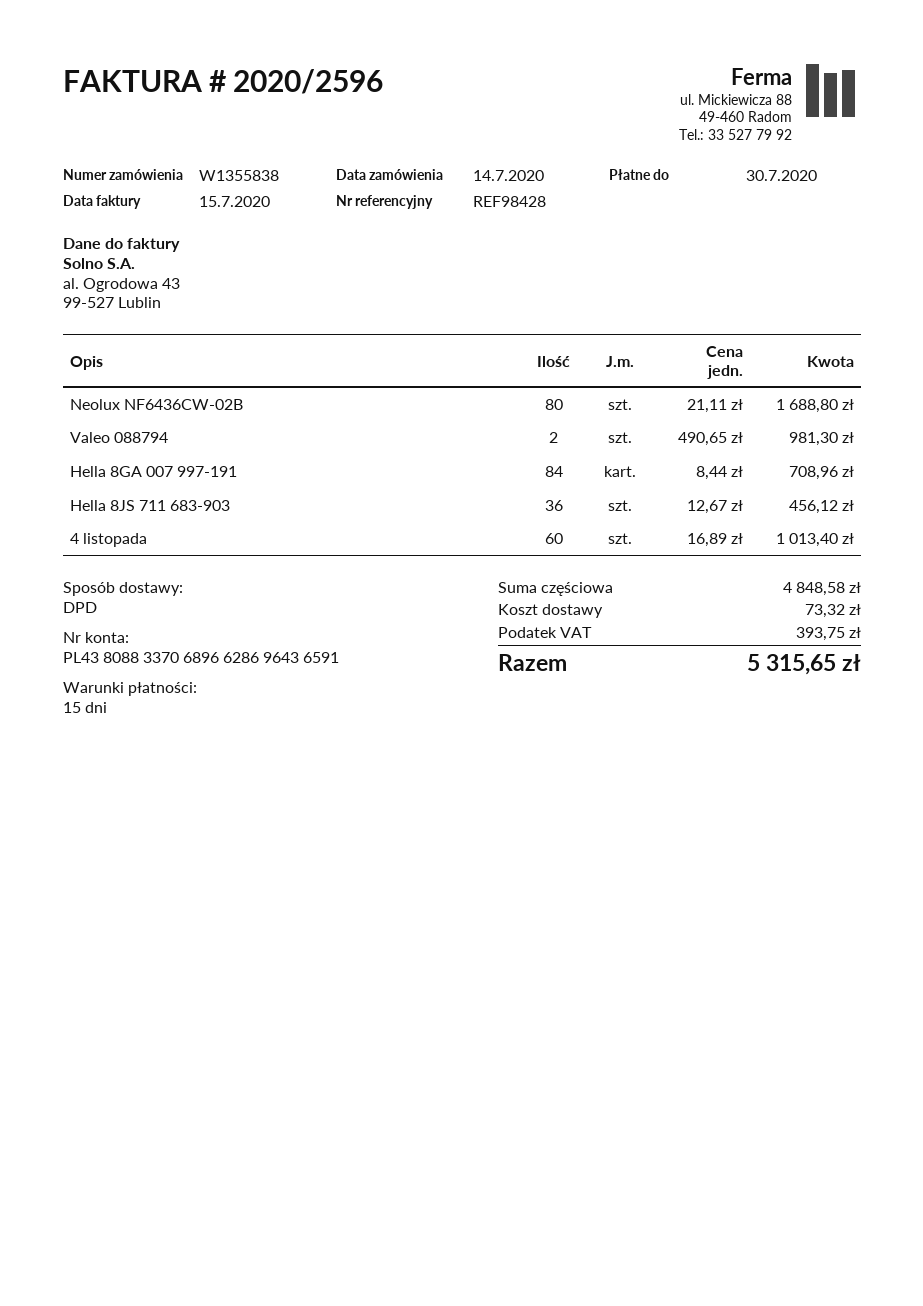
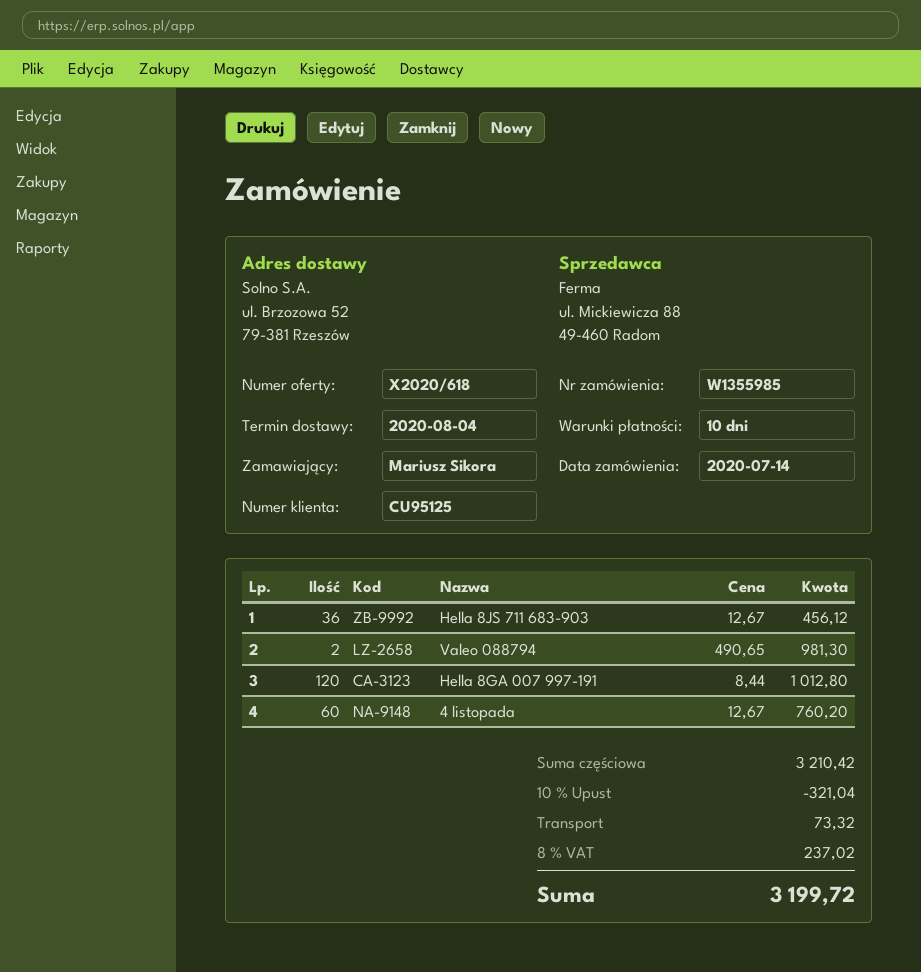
order number: W1355838 -> W1355985
payment terms: 15 days -> 10 days
Neolux NF6436CW-02B: 80 x 21.11 = 1688.80 -> none
Hella 8GA 007 997-191: 84 x 8.44 = 708.96 -> 120 x 8.44 = 1012.80
4 listopada: 60 x 16.89 = 1013.40 -> 60 x 12.67 = 760.20
subtotal: 4848.58 -> 3210.42
discount: none -> 10% = 321.04
tax: 393.75 -> 237.02
total: 5315.65 -> 3199.72

